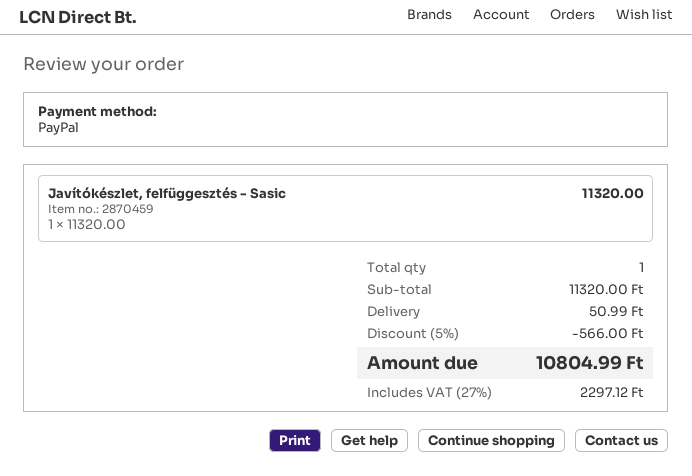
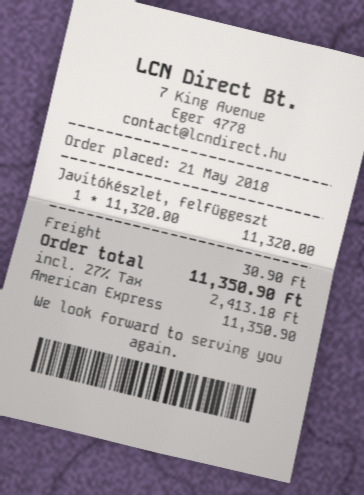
payment method: PayPal -> American Express
discount: 5% = 566.00 -> none
shipping: 50.99 -> 30.90
tax: 27% = 2297.12 -> 27% = 2413.18
total: 10804.99 -> 11350.90

